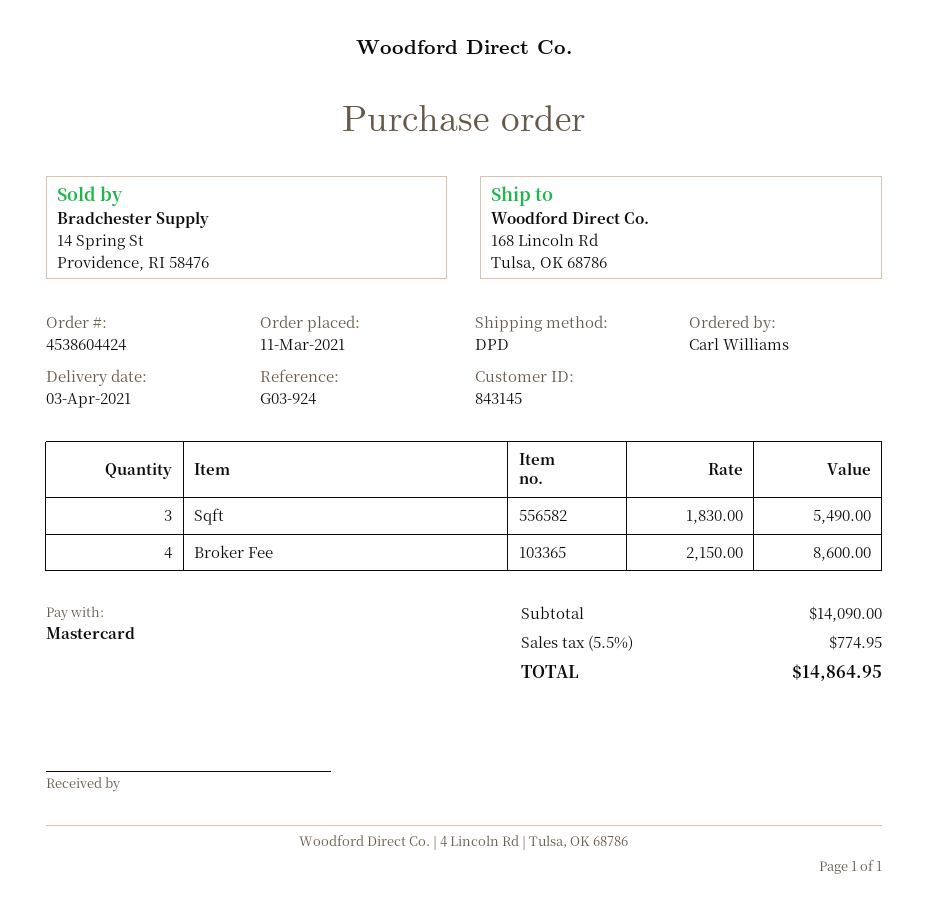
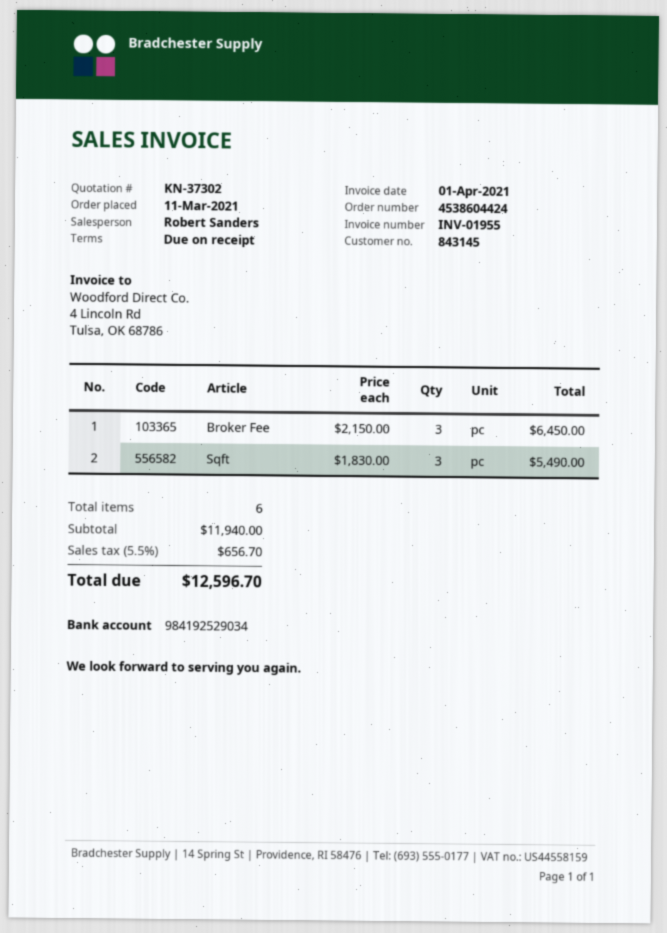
Broker Fee: 4 x 2150.00 = 8600.00 -> 3 x 2150.00 = 6450.00
subtotal: 14090.00 -> 11940.00
tax: 5.5% = 774.95 -> 5.5% = 656.70
total: 14864.95 -> 12596.70

